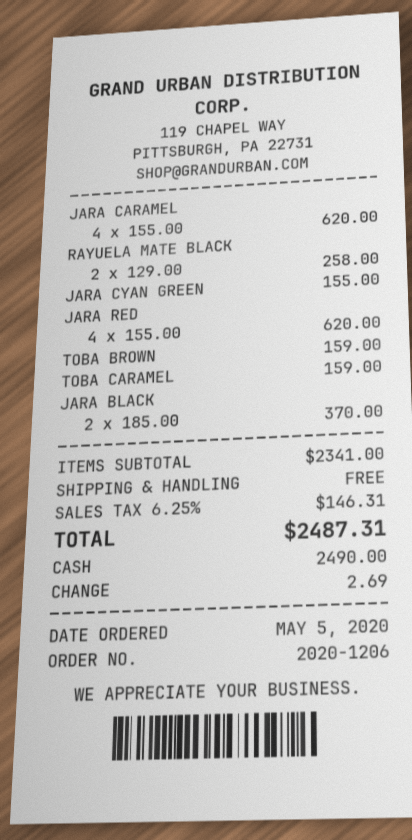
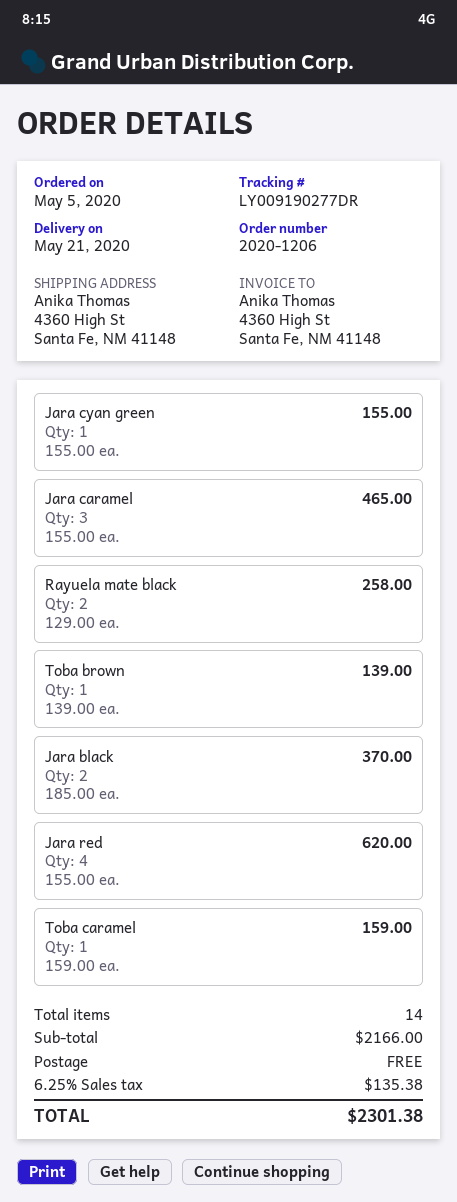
JARA CARAMEL: 4 x 155.00 = 620.00 -> 3 x 155.00 = 465.00
TOBA BROWN: 1 x 159.00 = 159.00 -> 1 x 139.00 = 139.00
subtotal: 2341.00 -> 2166.00
tax: 6.25% = 146.31 -> 6.25% = 135.38
total: 2487.31 -> 2301.38

